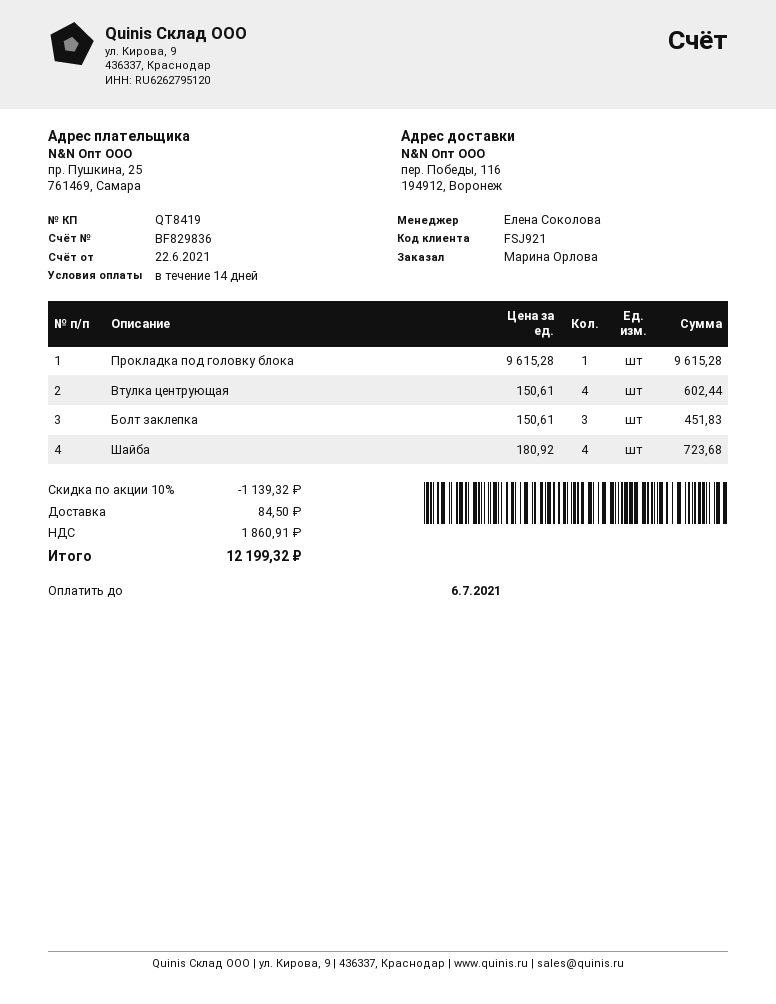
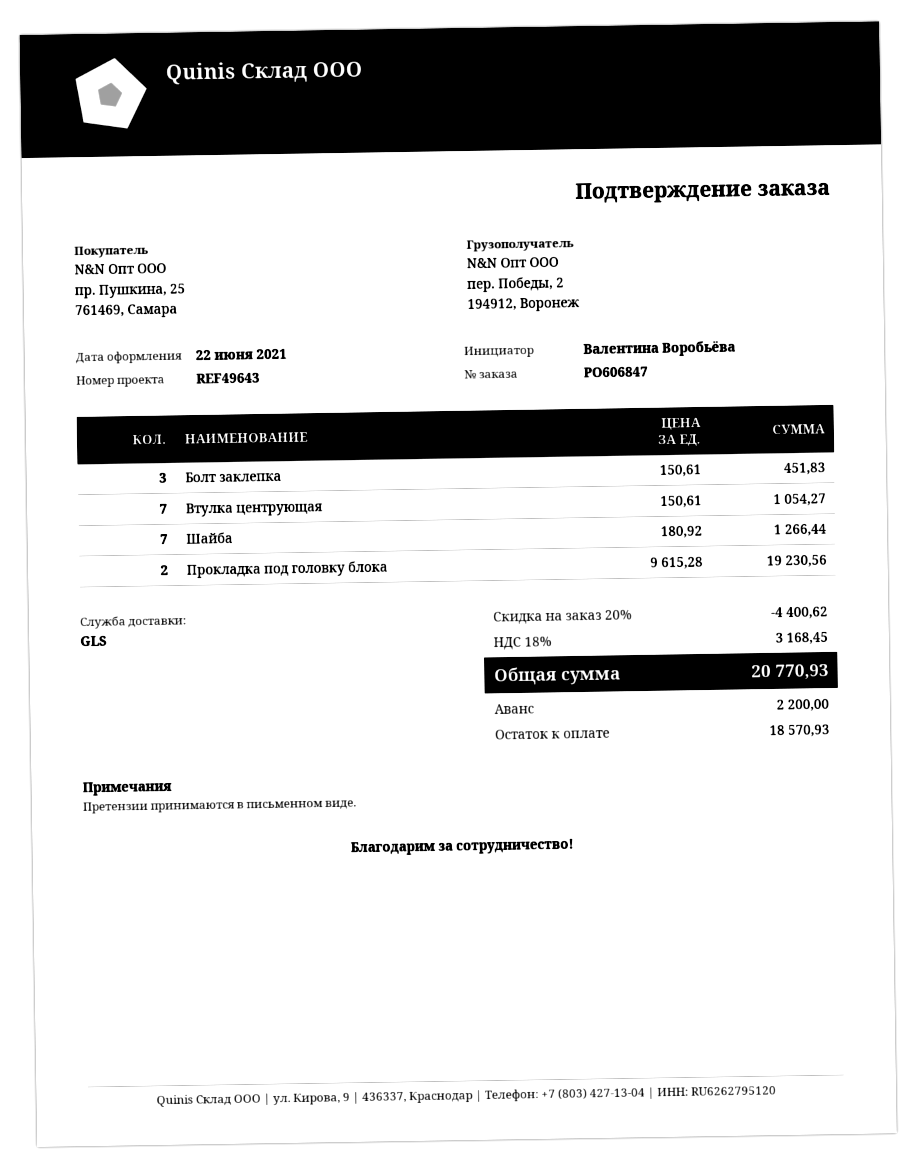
ordered by: Марина Орлова -> Валентина Воробьёва
ship to: пер. Победы, 116, 194912, Воронеж -> пер. Победы, 2, 194912, Воронеж
Прокладка под головку блока: 1 x 9615.28 = 9615.28 -> 2 x 9615.28 = 19230.56
Втулка центрующая: 4 x 150.61 = 602.44 -> 7 x 150.61 = 1054.27
Шайба: 4 x 180.92 = 723.68 -> 7 x 180.92 = 1266.44
discount: 10% = 1139.32 -> 20% = 4400.62
shipping: 84.50 -> none
tax: 1860.91 -> 3168.45
total: 12199.32 -> 20770.93

